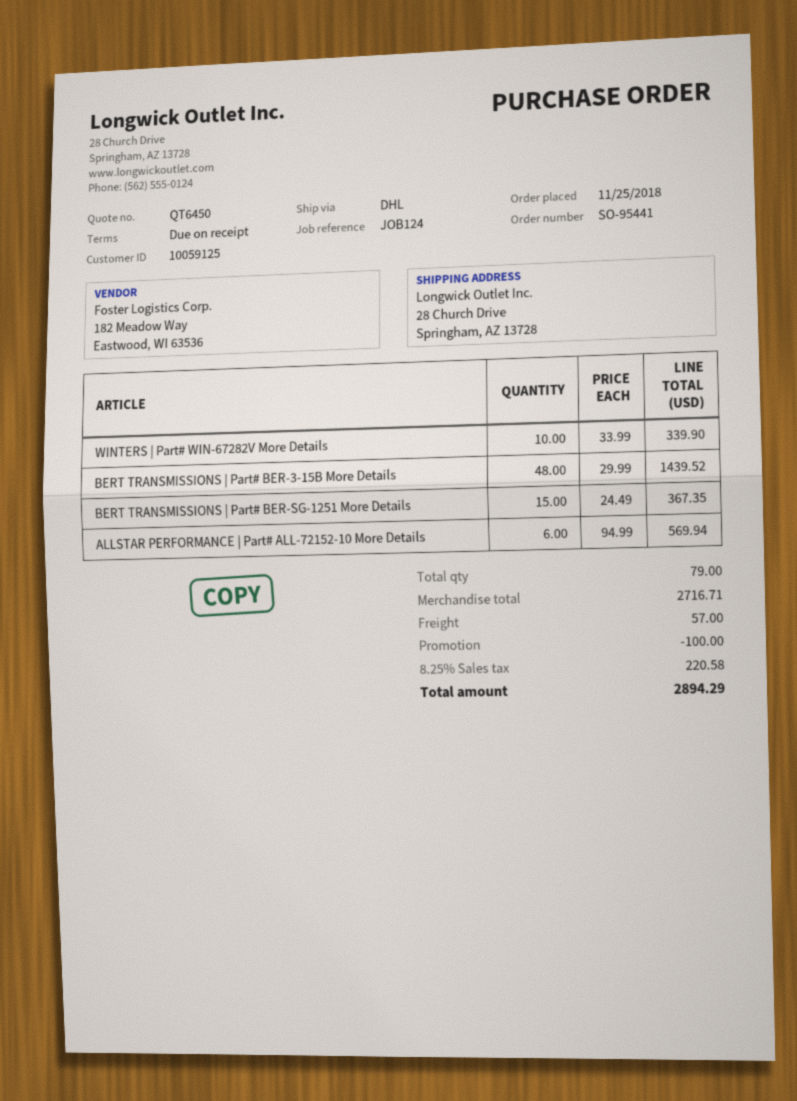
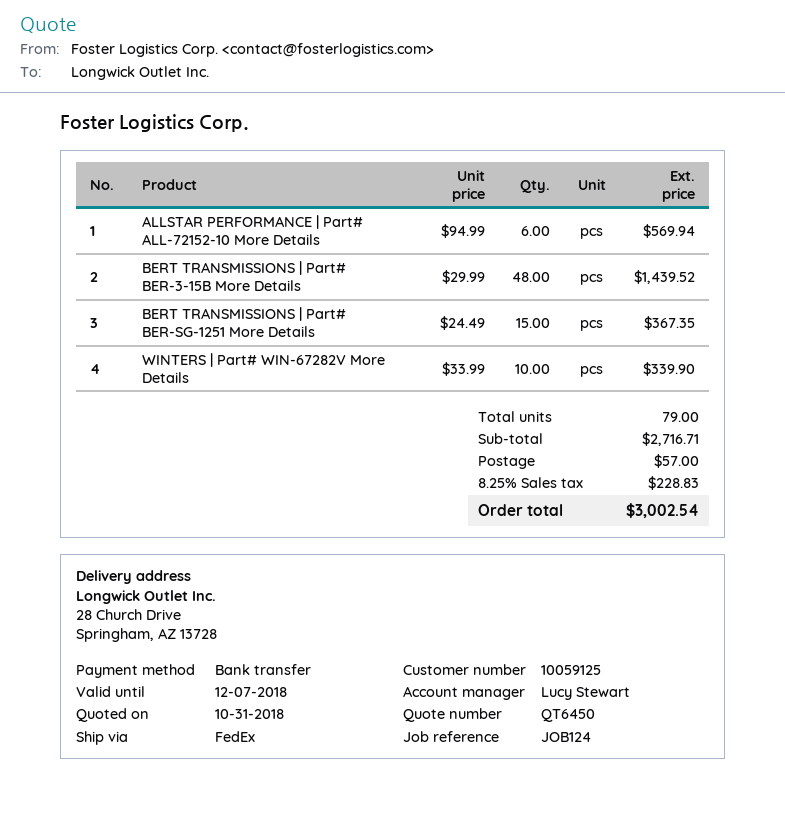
shipping method: DHL -> FedEx
discount: 100.00 -> none
tax: 8.25% = 220.58 -> 8.25% = 228.83
total: 2894.29 -> 3002.54

